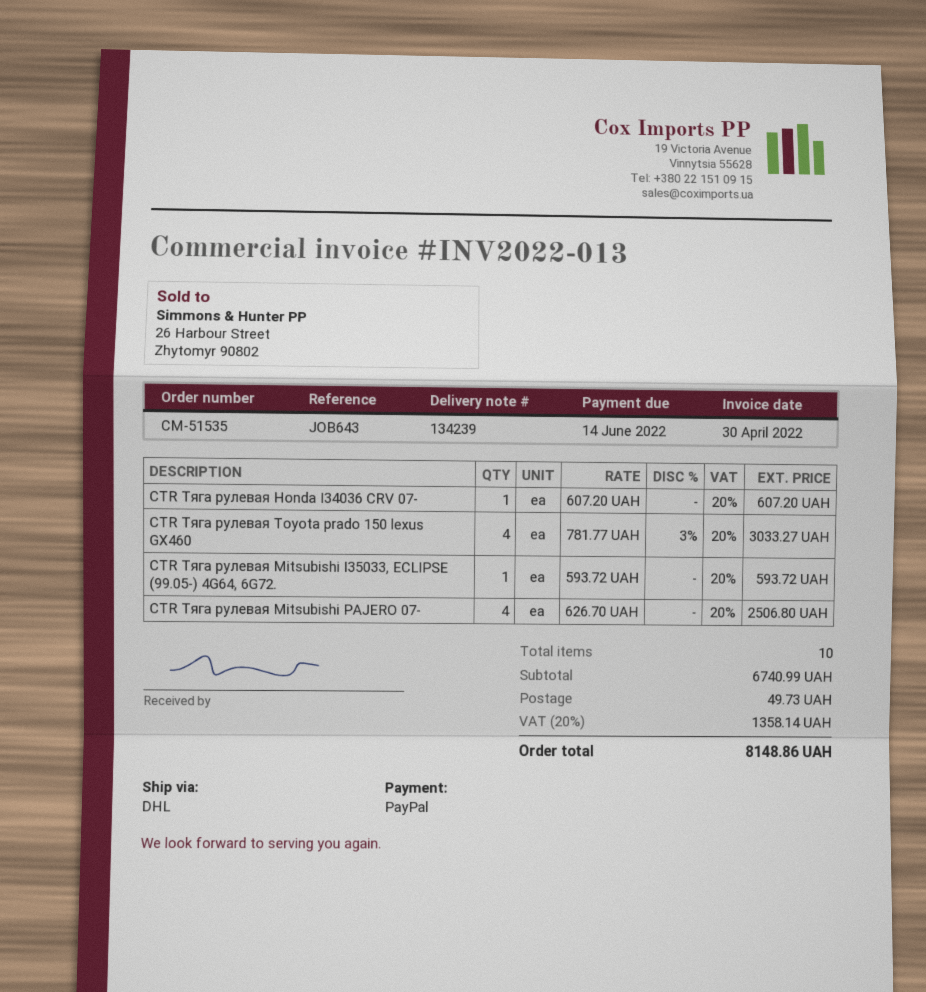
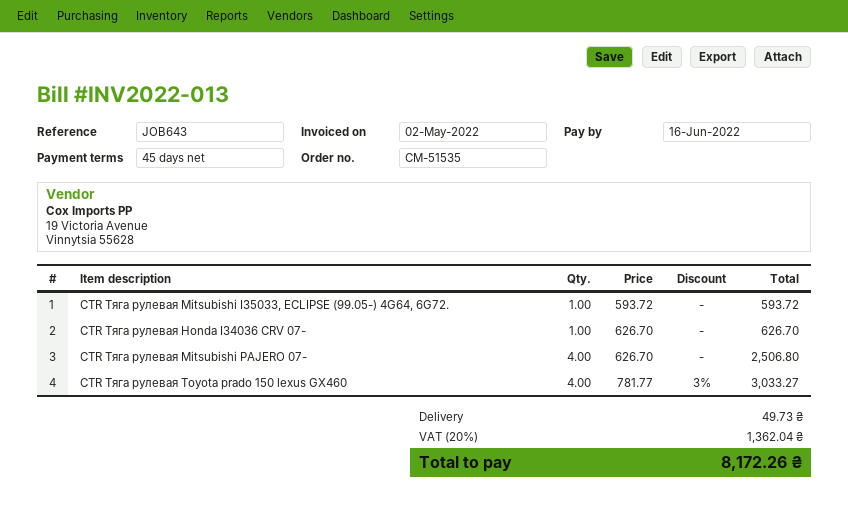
invoice date: 2022-04-30 -> 2022-05-02
due date: 2022-06-14 -> 2022-06-16
CTR Тяга рулевая Honda I34036 CRV 07-: 1 x 607.20 = 607.20 -> 1 x 626.70 = 626.70
tax: 20% = 1358.14 -> 20% = 1362.04
total: 8148.86 -> 8172.26

